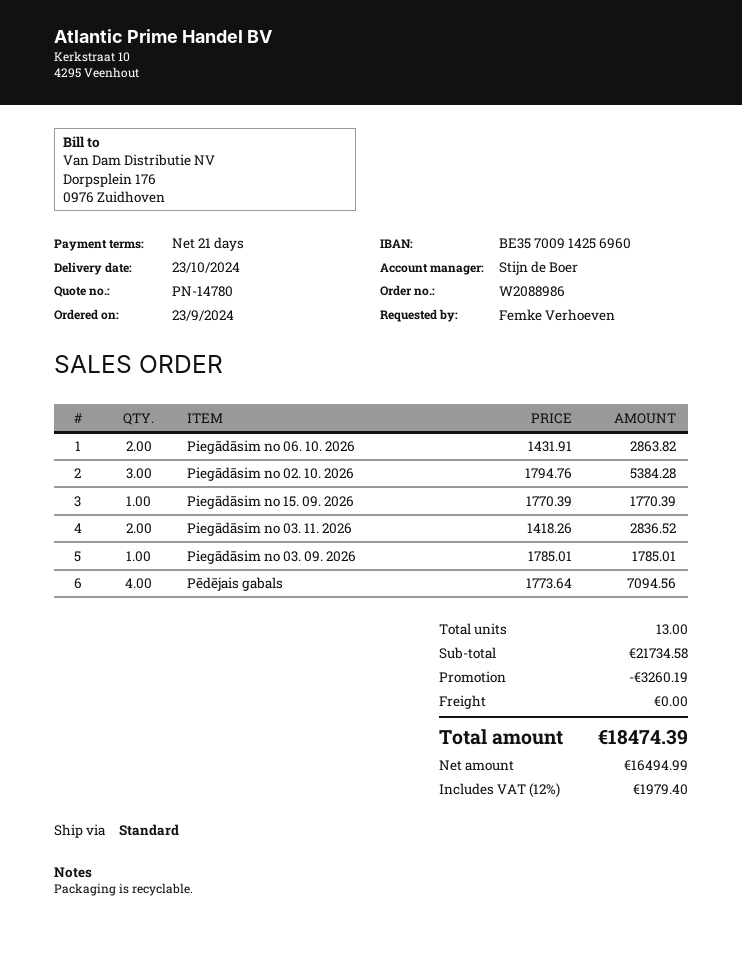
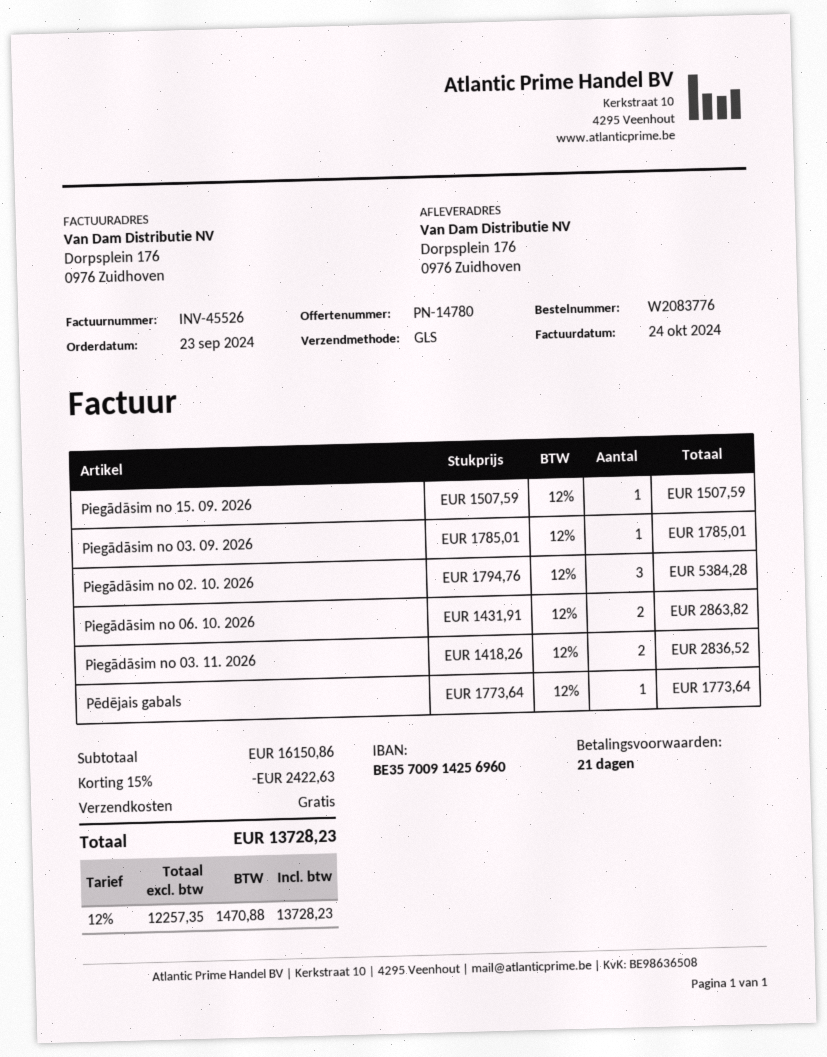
order number: W2088986 -> W2083776
shipping method: standard -> GLS
Piegādāsim no 15. 09. 2026: 1 x 1770.39 = 1770.39 -> 1 x 1507.59 = 1507.59
Pēdējais gabals: 4 x 1773.64 = 7094.56 -> 1 x 1773.64 = 1773.64
subtotal: 21734.58 -> 16150.86
discount: 3260.19 -> 2422.63
net: 16494.99 -> 12257.35
tax: 12% = 1979.40 -> 12% = 1470.88
total: 18474.39 -> 13728.23

